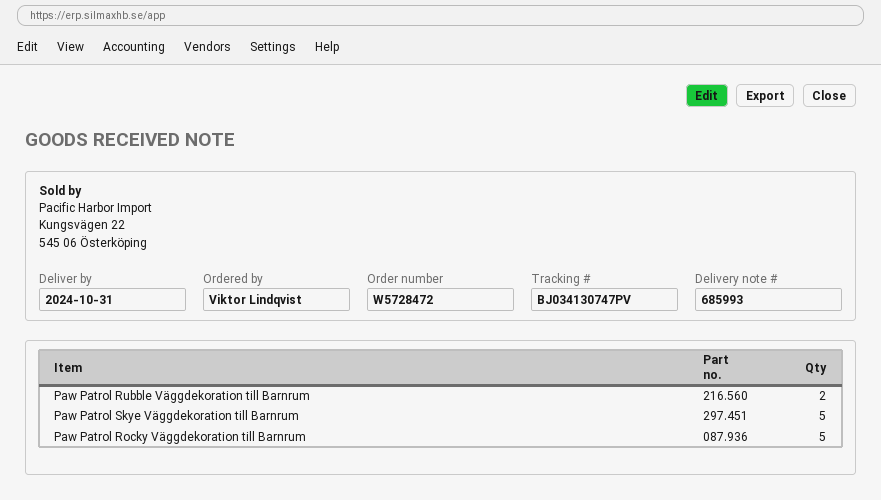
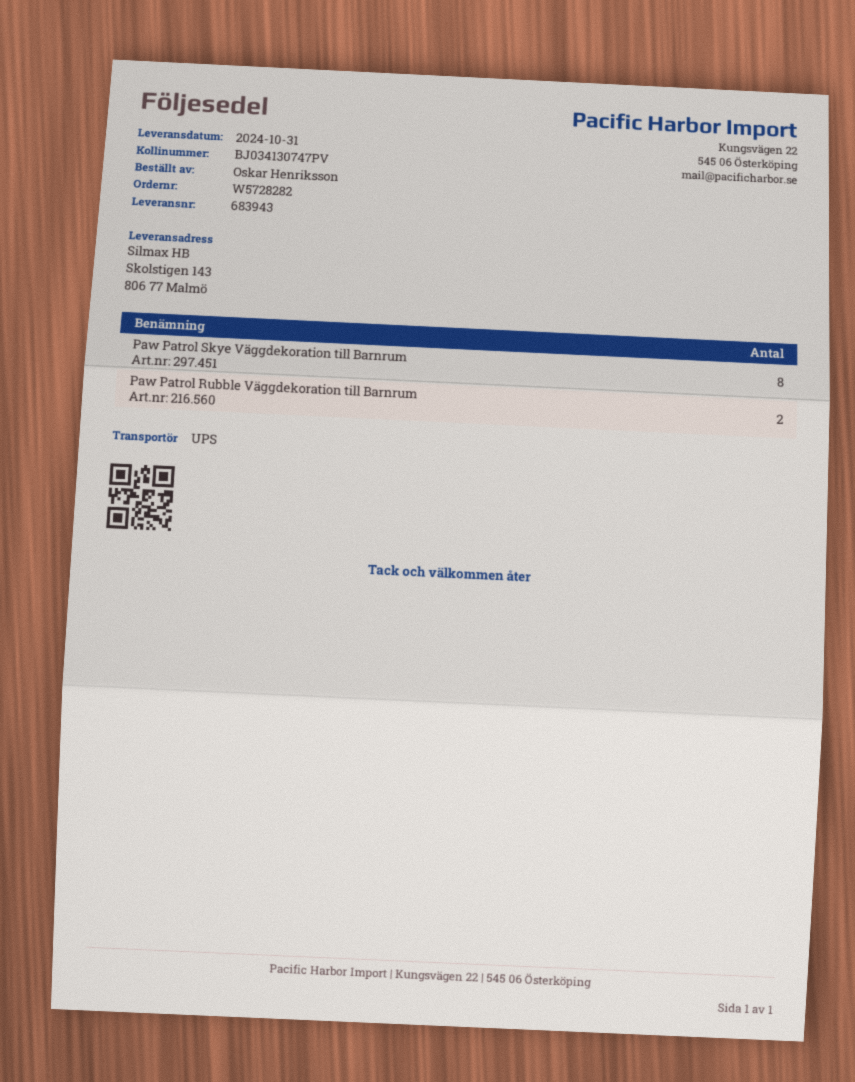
order number: W5728472 -> W5728282
delivery note number: 685993 -> 683943
ordered by: Viktor Lindqvist -> Oskar Henriksson
Paw Patrol Skye Väggdekoration till Barnrum: 5 -> 8
Paw Patrol Rocky Väggdekoration till Barnrum: 5 -> none

